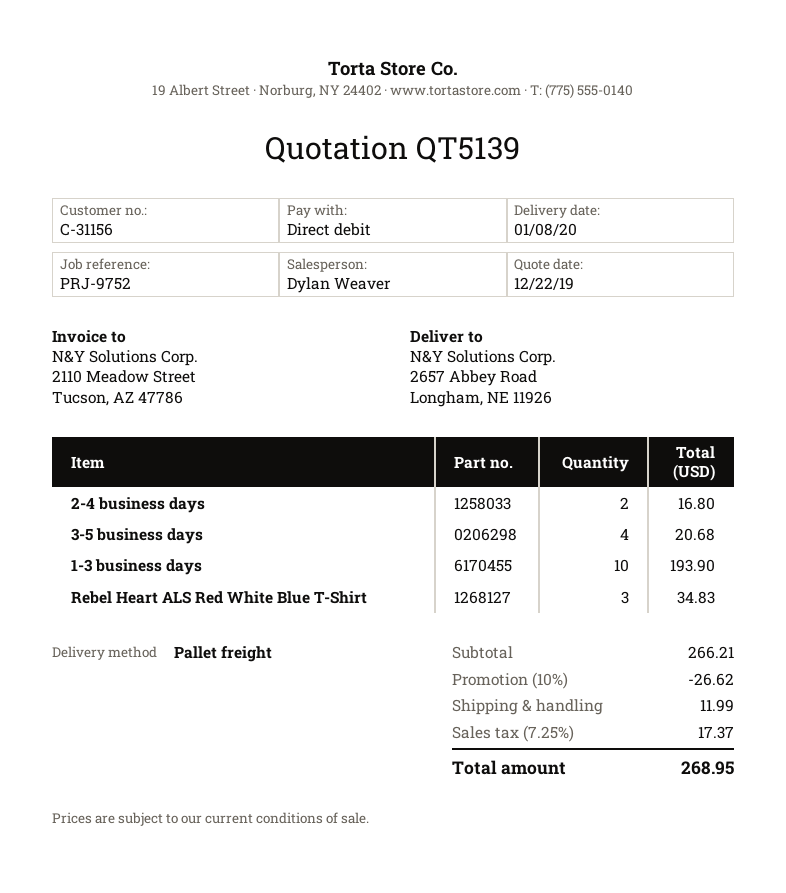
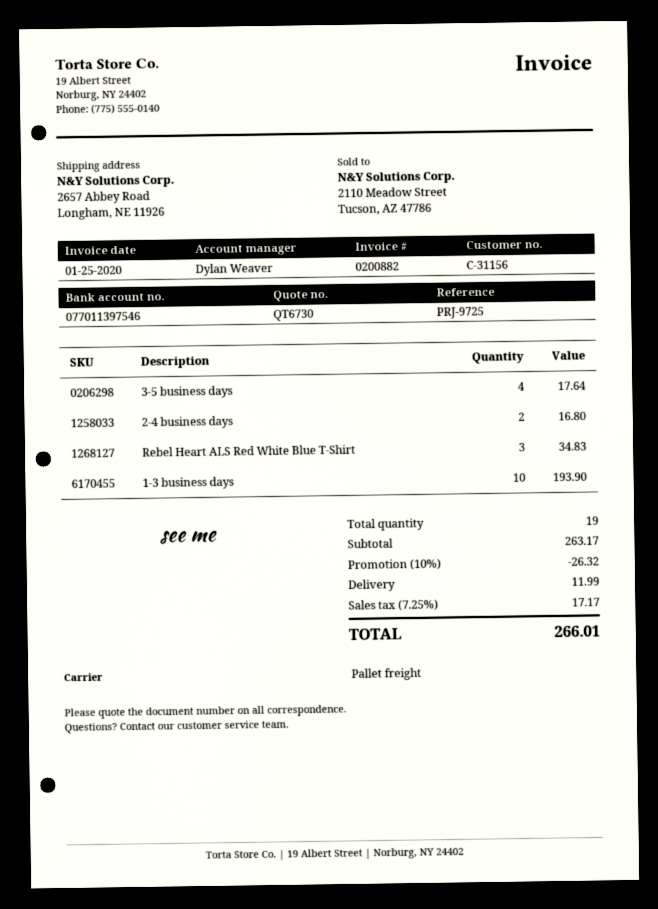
quote number: QT5139 -> QT6730
reference: PRJ-9752 -> PRJ-9725
3-5 business days: 4 for 20.68 -> 4 for 17.64
subtotal: 266.21 -> 263.17
discount: 10% = 26.62 -> 10% = 26.32
tax: 7.25% = 17.37 -> 7.25% = 17.17
total: 268.95 -> 266.01

